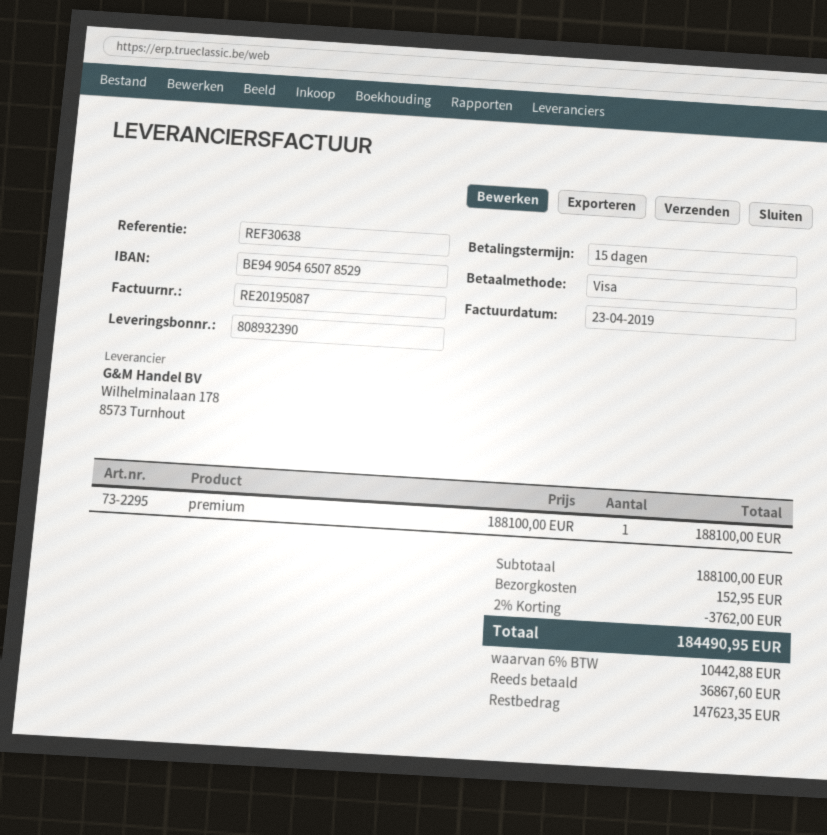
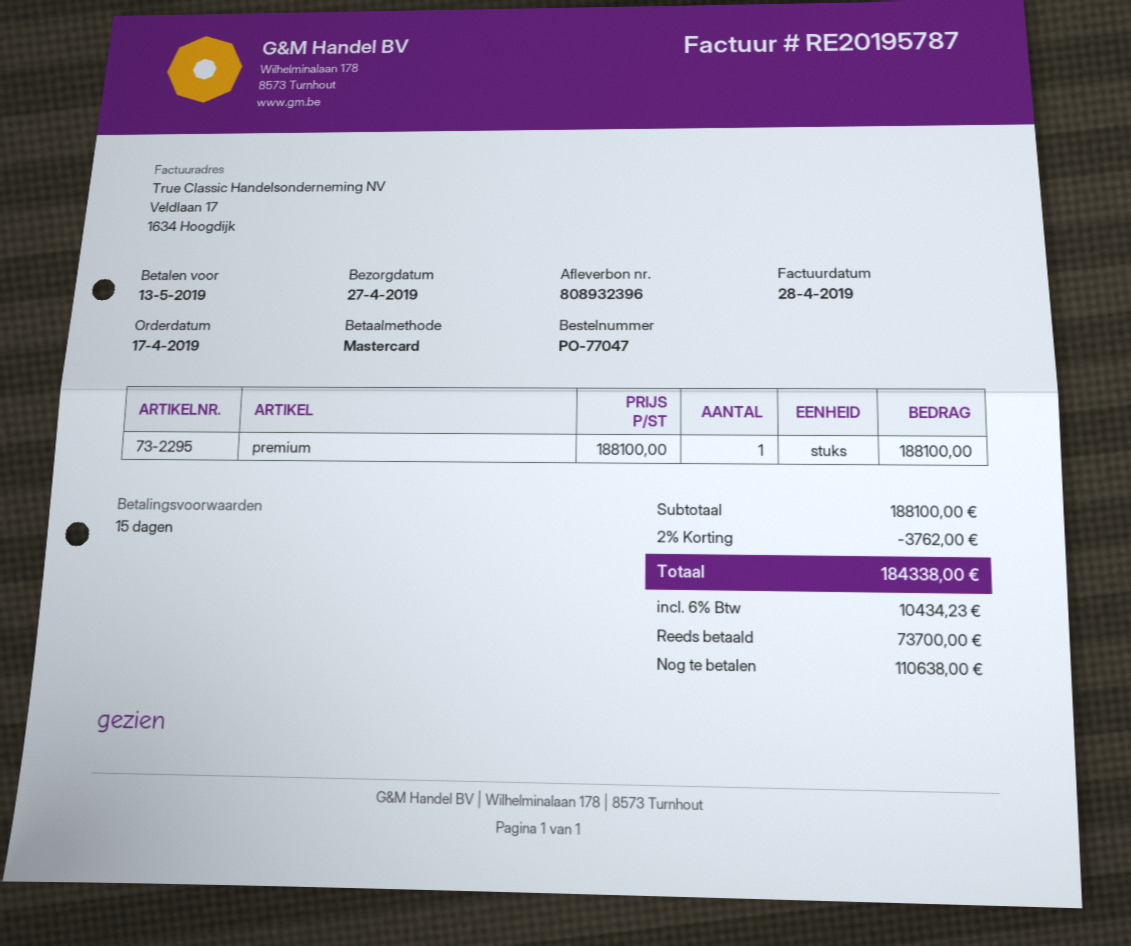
delivery note number: 808932390 -> 808932396
invoice number: RE20195087 -> RE20195787
invoice date: 2019-04-23 -> 2019-04-28
payment method: Visa -> Mastercard
shipping: 152.95 -> none
tax: 6% = 10442.88 -> 6% = 10434.23
total: 184490.95 -> 184338.00
deposit: 36867.60 -> 73700.00
balance: 147623.35 -> 110638.00

